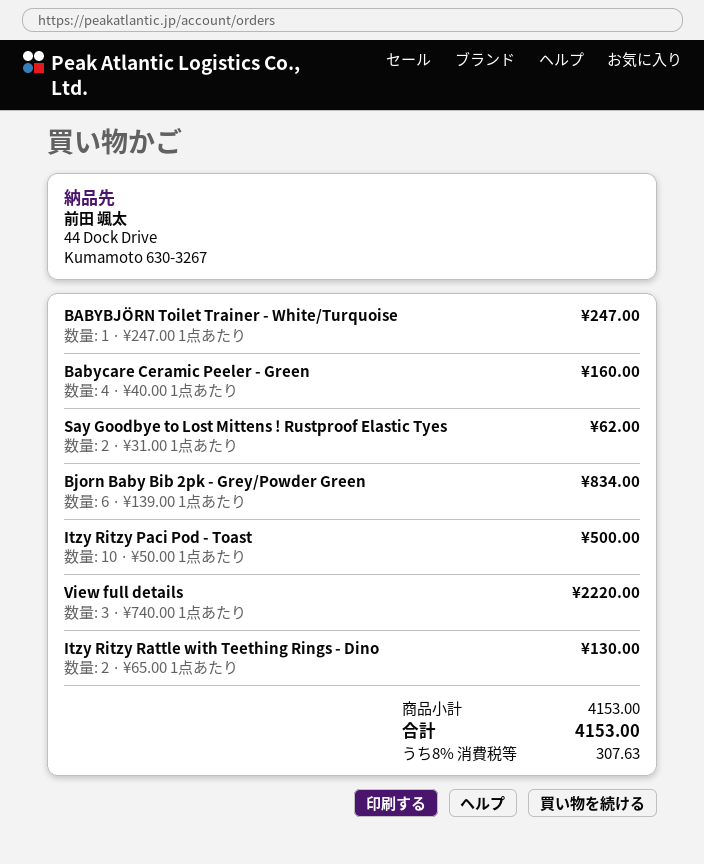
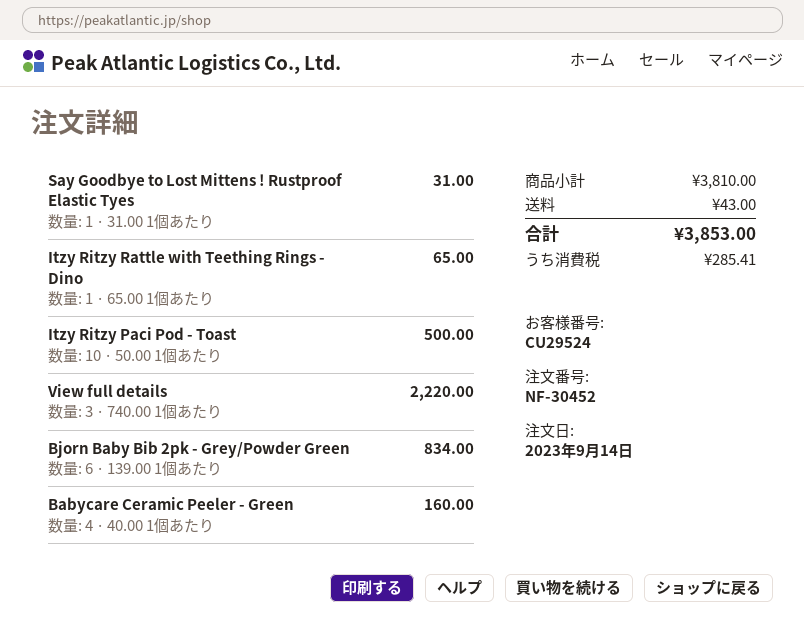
BABYBJÖRN Toilet Trainer - White/Turquoise: 1 x 247.00 = 247.00 -> none
Say Goodbye to Lost Mittens ! Rustproof Elastic Tyes: 2 x 31.00 = 62.00 -> 1 x 31.00 = 31.00
Itzy Ritzy Rattle with Teething Rings - Dino: 2 x 65.00 = 130.00 -> 1 x 65.00 = 65.00
subtotal: 4153.00 -> 3810.00
shipping: none -> 43.00
tax: 307.63 -> 285.41
total: 4153.00 -> 3853.00

